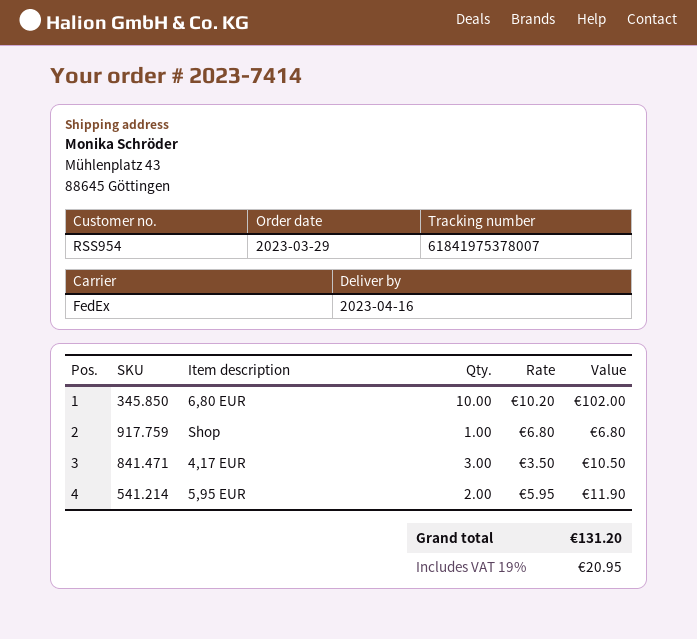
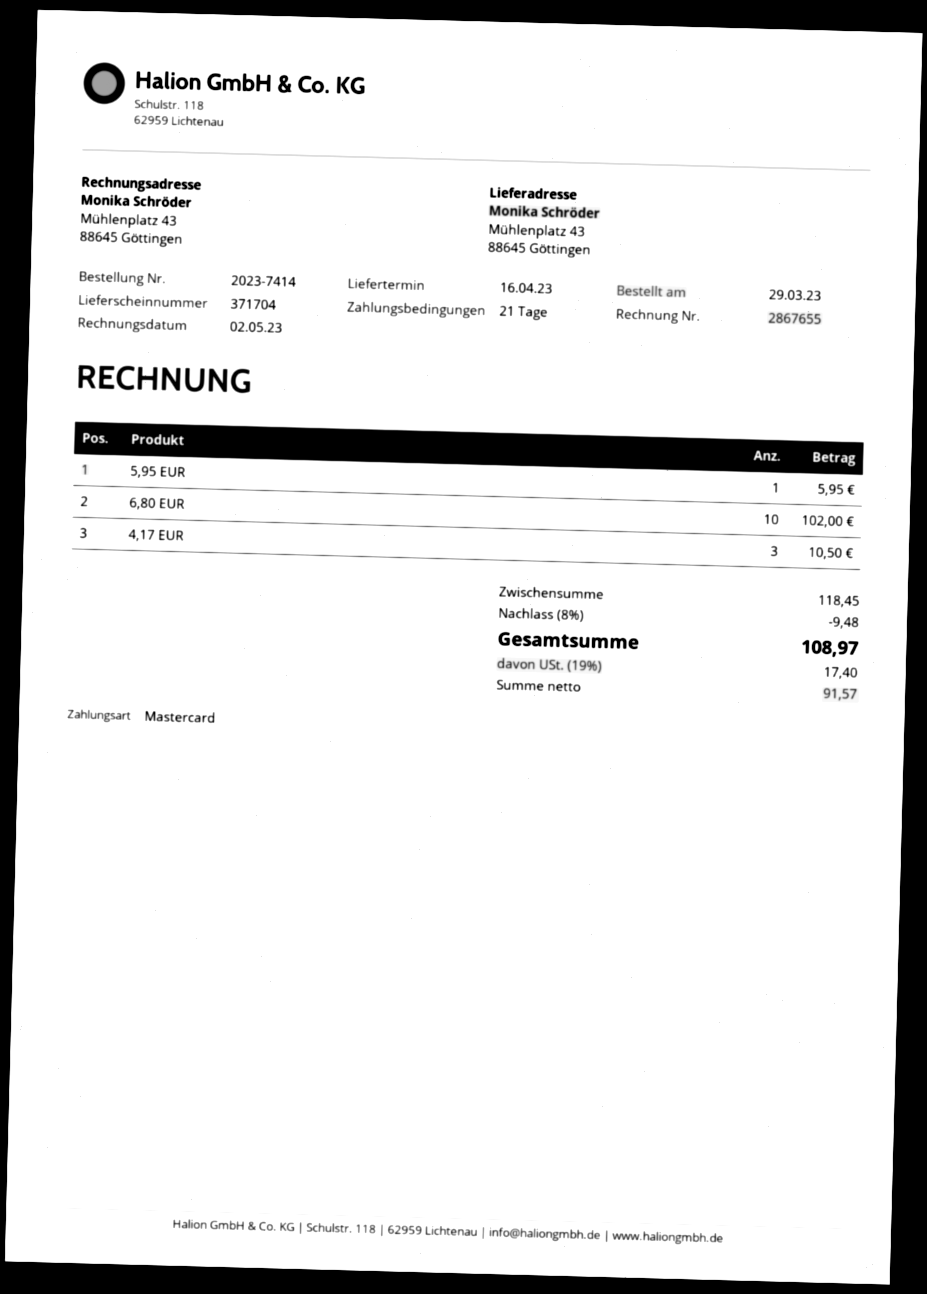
Shop: 1 for 6.80 -> none
5,95 EUR: 2 for 11.90 -> 1 for 5.95
discount: none -> 8% = 9.48
tax: 19% = 20.95 -> 19% = 17.40
total: 131.20 -> 108.97

